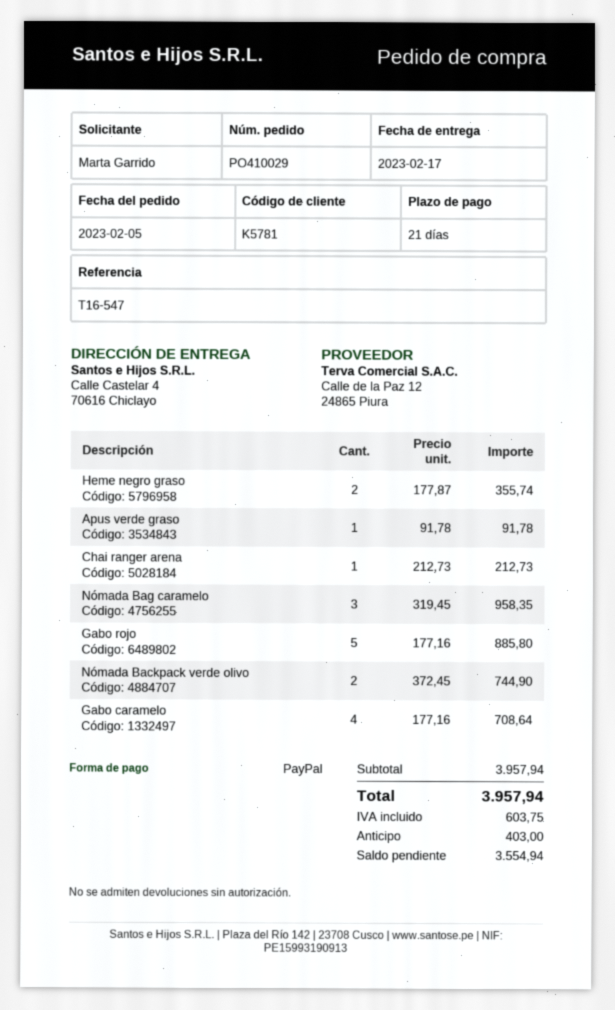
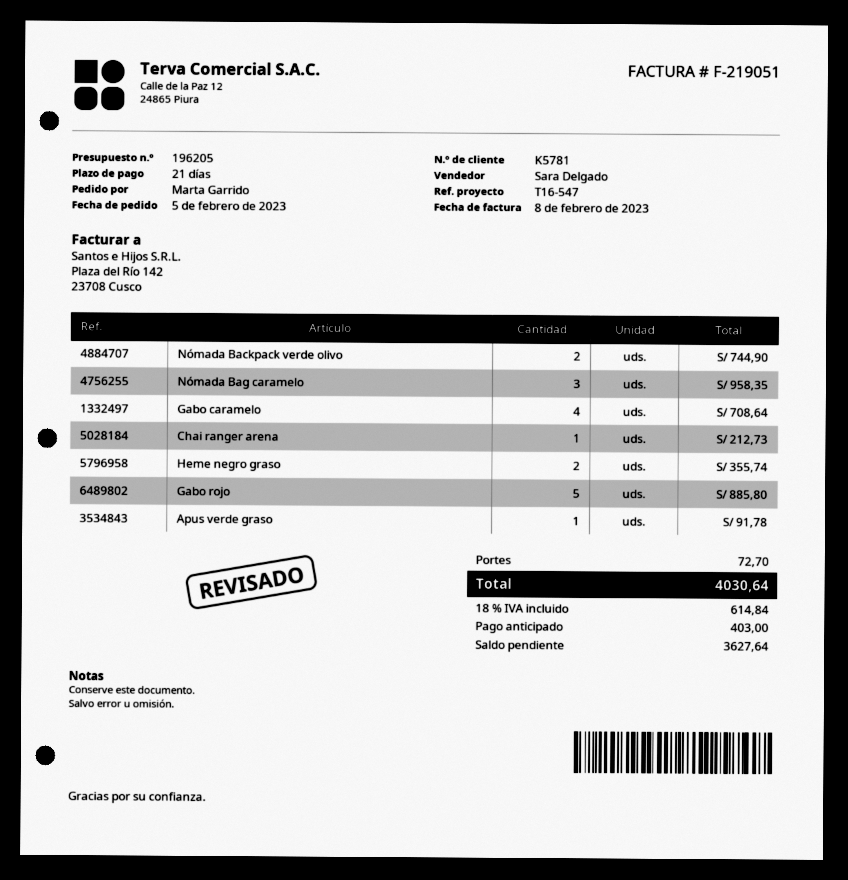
shipping: none -> 72.70
tax: 603.75 -> 614.84
total: 3957.94 -> 4030.64
balance: 3554.94 -> 3627.64

